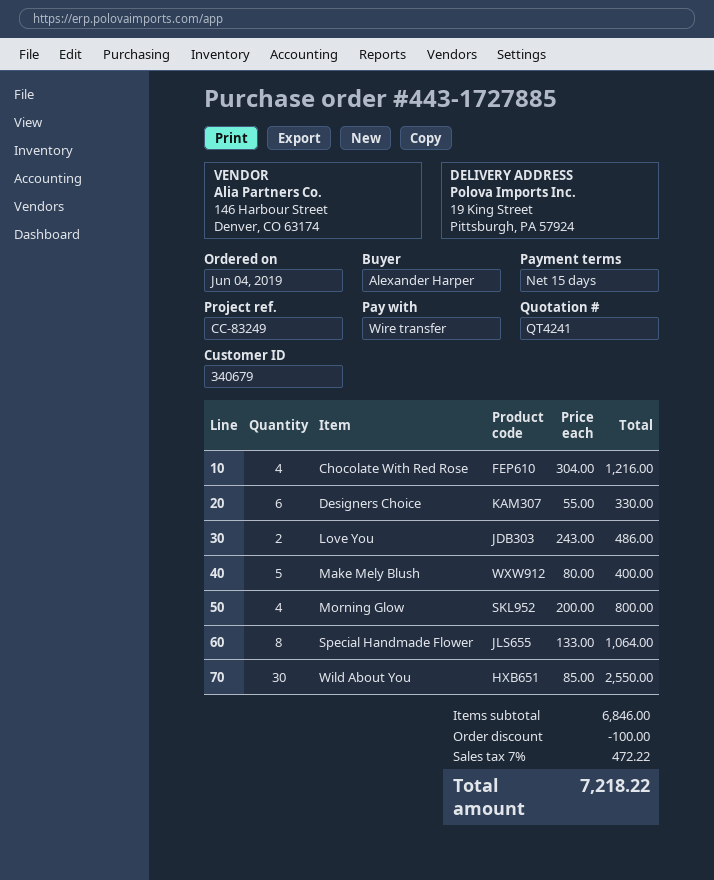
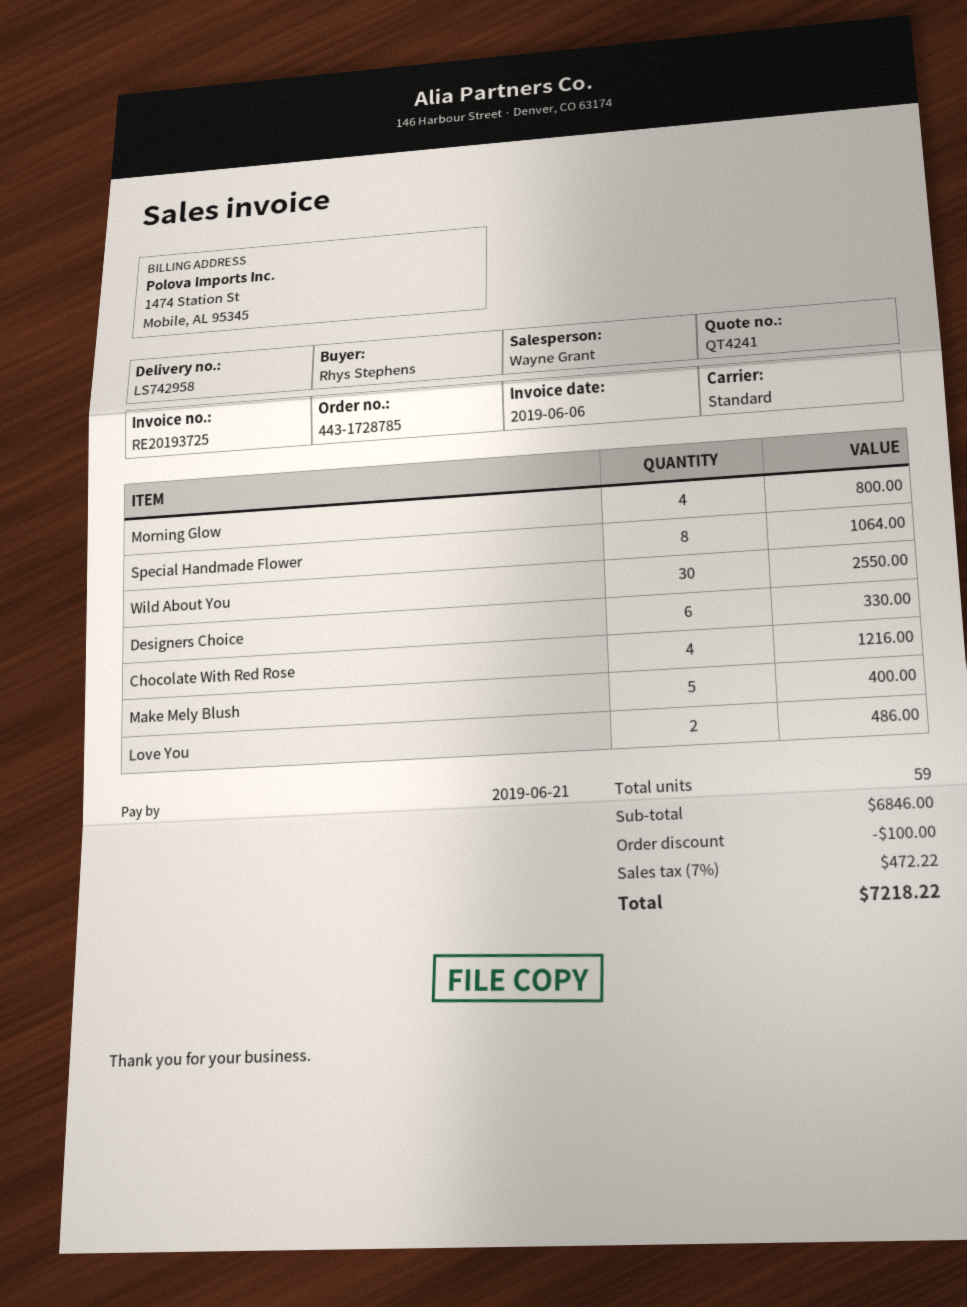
order number: 443-1727885 -> 443-1728785
ordered by: Alexander Harper -> Rhys Stephens

